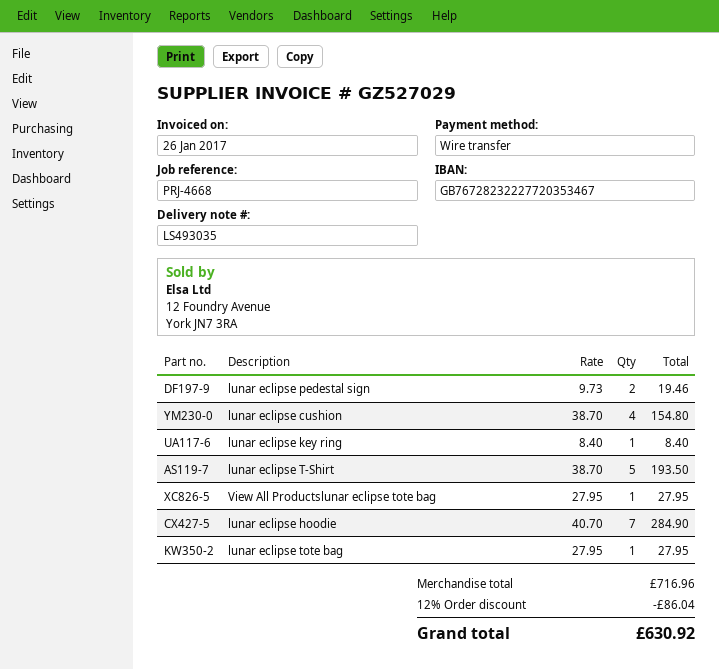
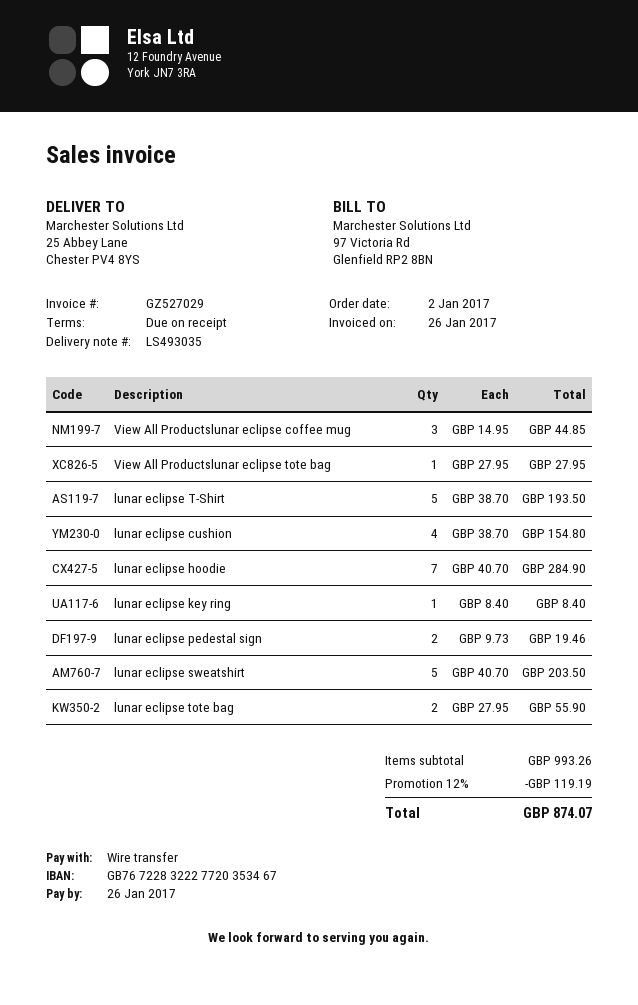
bank account: GB76728232227720353467 -> GB76722832227720353467
lunar eclipse tote bag: 1 x 27.95 = 27.95 -> 2 x 27.95 = 55.90
View All Productslunar eclipse coffee mug: none -> 3 x 14.95 = 44.85
lunar eclipse sweatshirt: none -> 5 x 40.70 = 203.50
subtotal: 716.96 -> 993.26
discount: 12% = 86.04 -> 12% = 119.19
total: 630.92 -> 874.07

